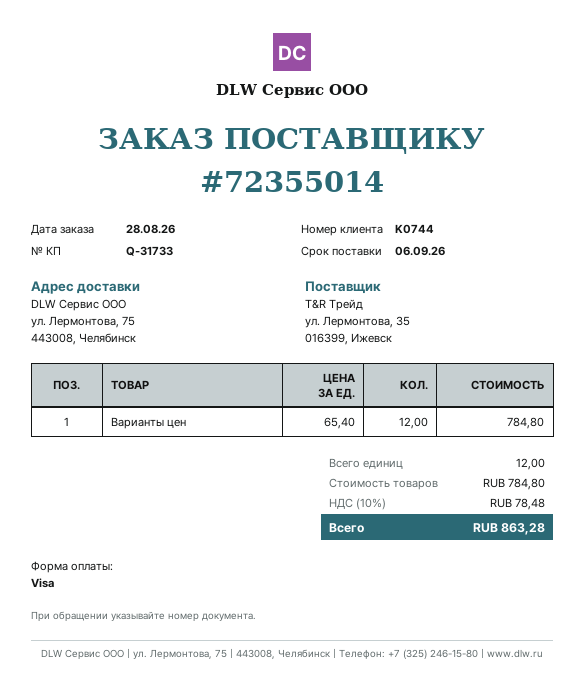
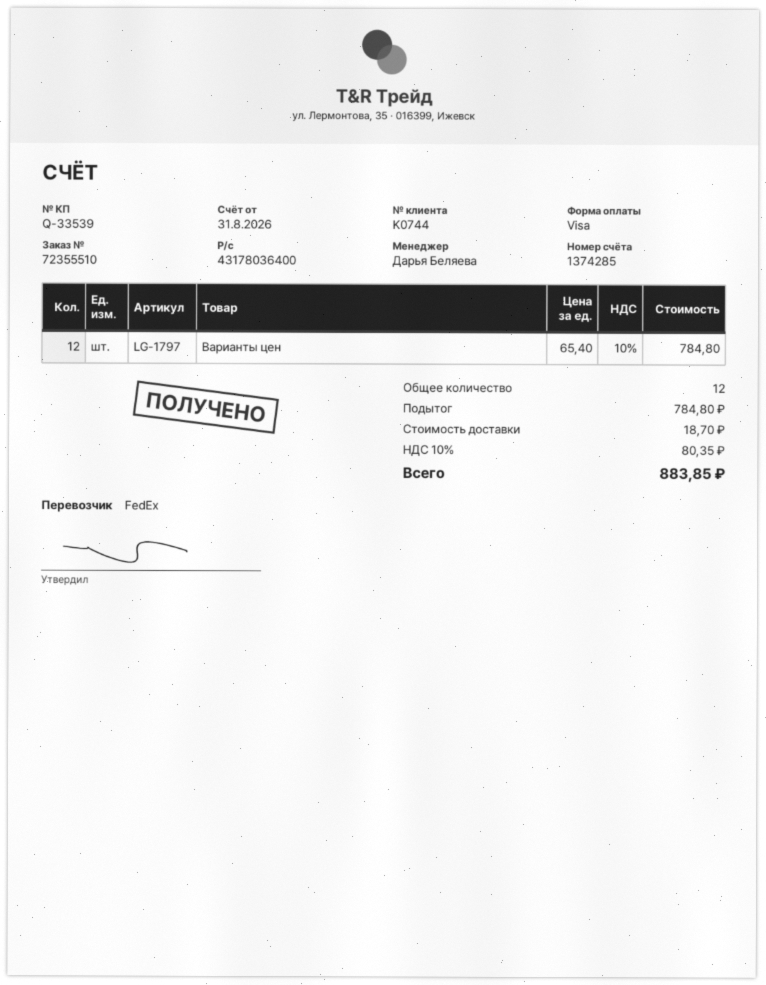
quote number: Q-31733 -> Q-33539
order number: 72355014 -> 72355510
shipping: none -> 18.70
tax: 10% = 78.48 -> 10% = 80.35
total: 863.28 -> 883.85

